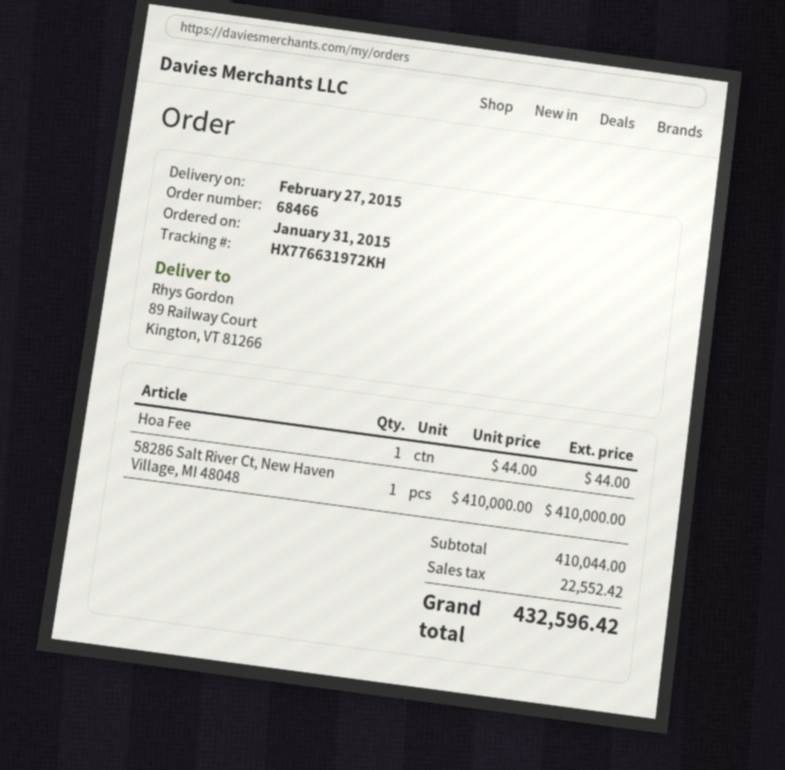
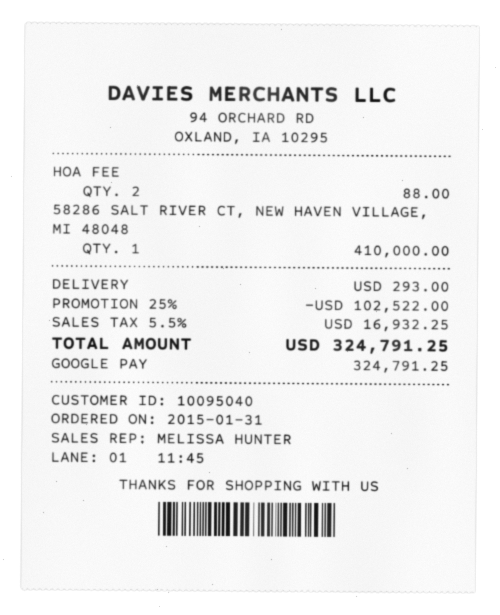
Hoa Fee: 1 for 44.00 -> 2 for 88.00
discount: none -> 25% = 102522.00
shipping: none -> 293.00
tax: 22552.42 -> 16932.25
total: 432596.42 -> 324791.25

